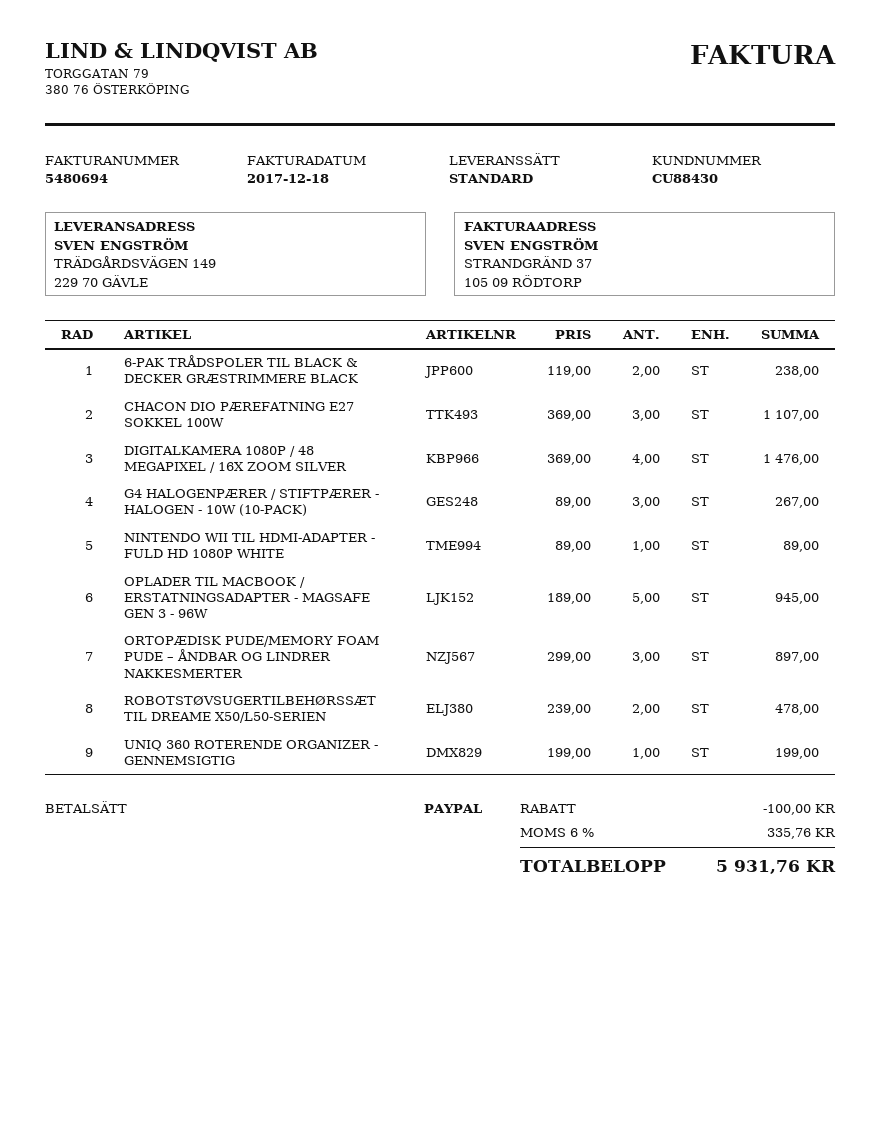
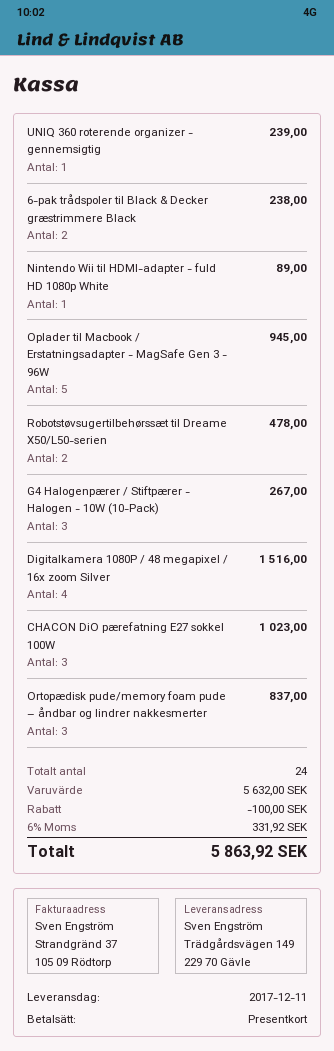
payment method: PayPal -> gift card
CHACON DIO PÆREFATNING E27 SOKKEL 100W: 3 for 1107.00 -> 3 for 1023.00
DIGITALKAMERA 1080P / 48 MEGAPIXEL / 16X ZOOM SILVER: 4 for 1476.00 -> 4 for 1516.00
ORTOPÆDISK PUDE/MEMORY FOAM PUDE – ÅNDBAR OG LINDRER NAKKESMERTER: 3 for 897.00 -> 3 for 837.00
UNIQ 360 ROTERENDE ORGANIZER - GENNEMSIGTIG: 1 for 199.00 -> 1 for 239.00
tax: 6% = 335.76 -> 6% = 331.92
total: 5931.76 -> 5863.92

